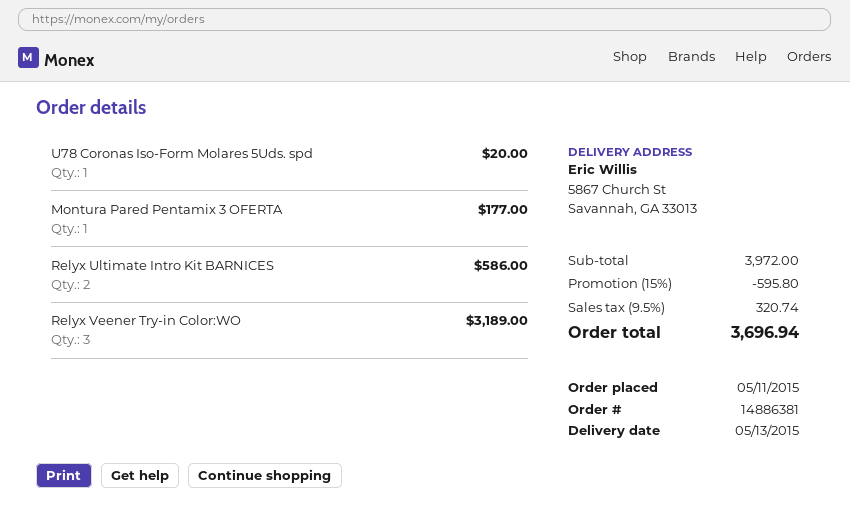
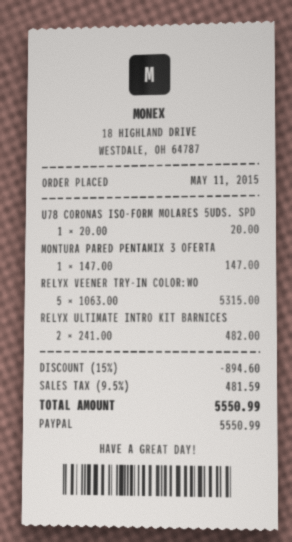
Montura Pared Pentamix 3 OFERTA: 1 for 177.00 -> 1 for 147.00
Relyx Ultimate Intro Kit BARNICES: 2 for 586.00 -> 2 for 482.00
Relyx Veener Try-in Color:WO: 3 for 3189.00 -> 5 for 5315.00
discount: 15% = 595.80 -> 15% = 894.60
tax: 9.5% = 320.74 -> 9.5% = 481.59
total: 3696.94 -> 5550.99

